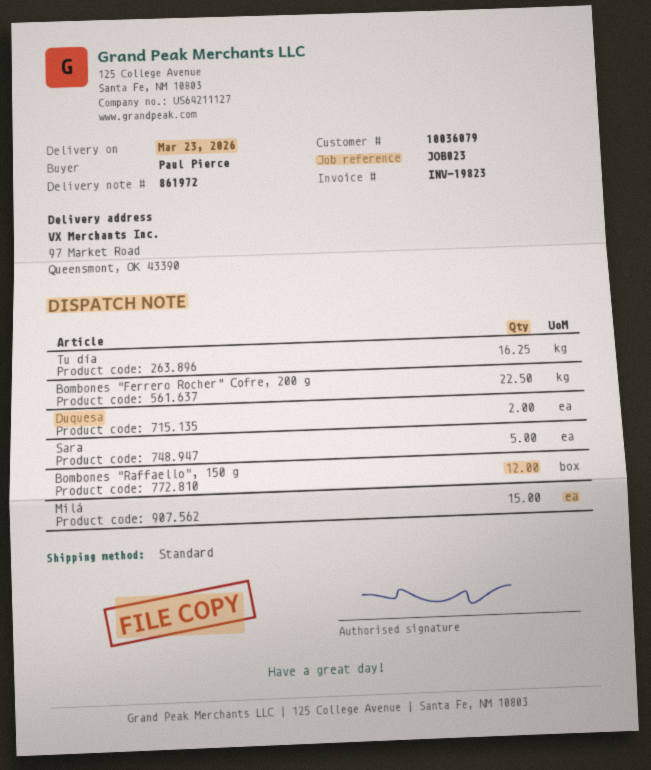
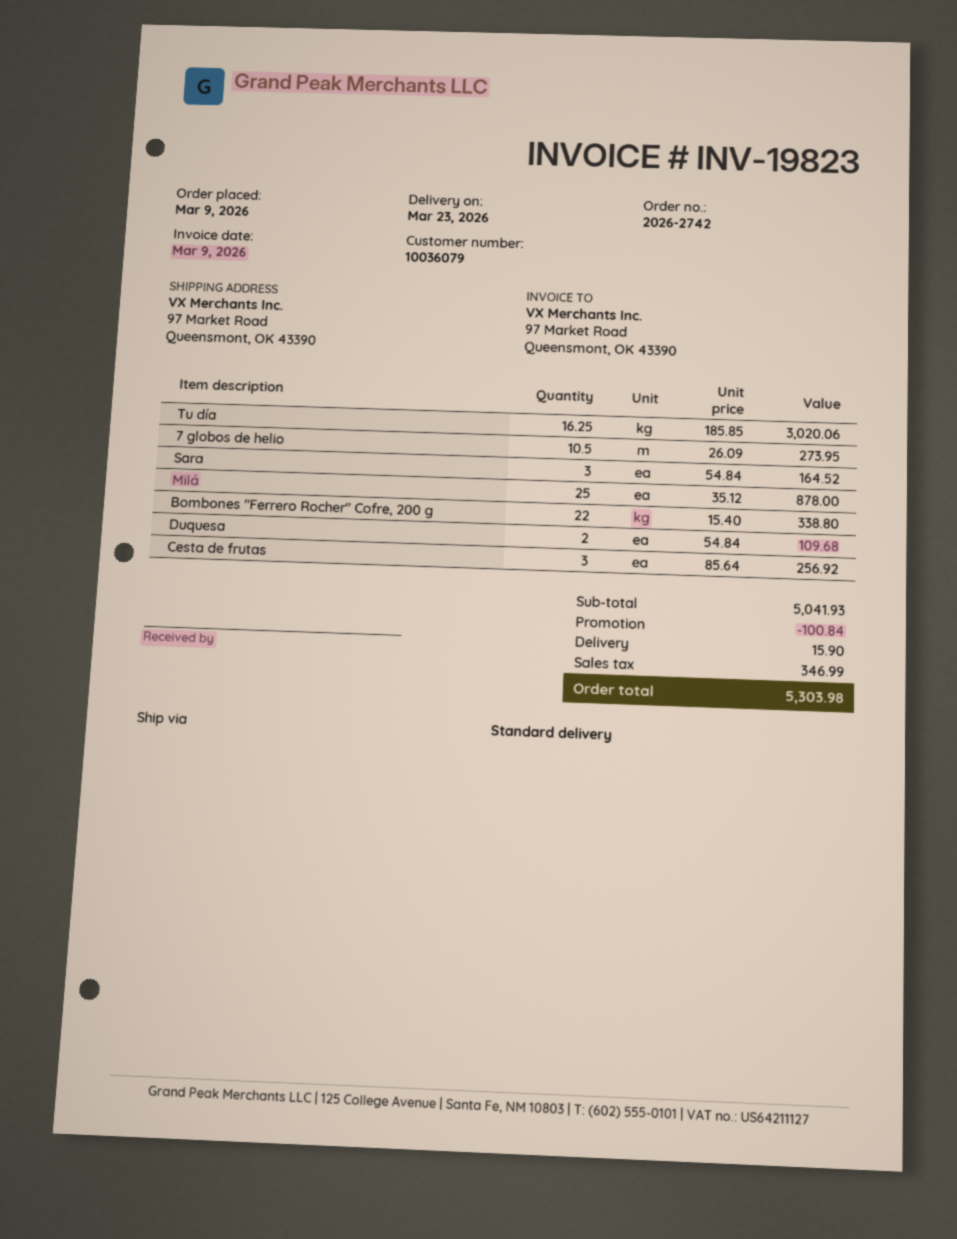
Bombones "Ferrero Rocher" Cofre, 200 g: 22.5 -> 22
Sara: 5 -> 3
Bombones "Raffaello", 150 g: 12 -> none
Milá: 15 -> 25
7 globos de helio: none -> 10.5
Cesta de frutas: none -> 3

